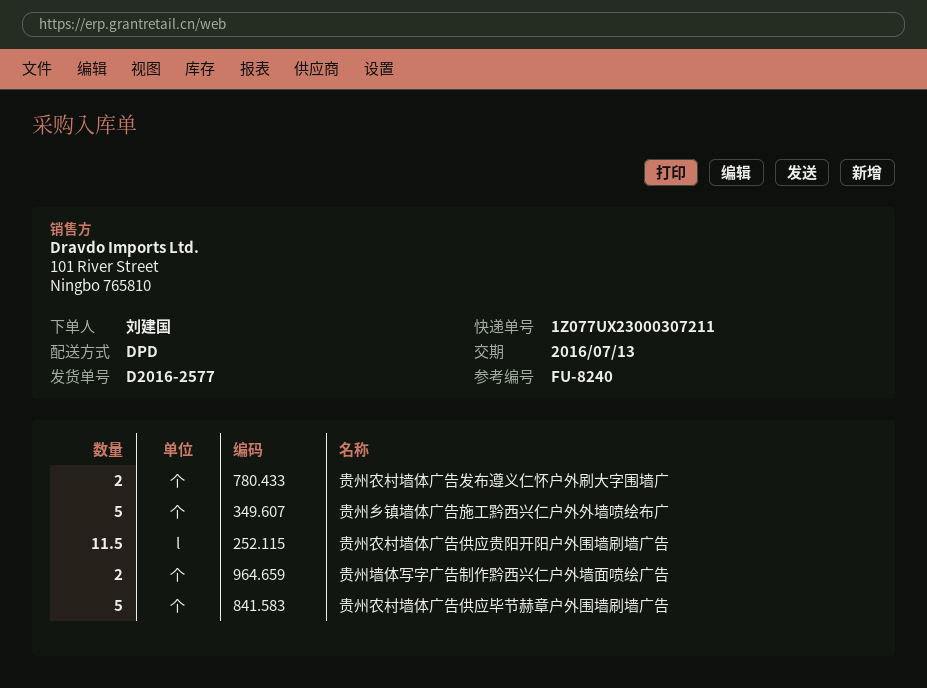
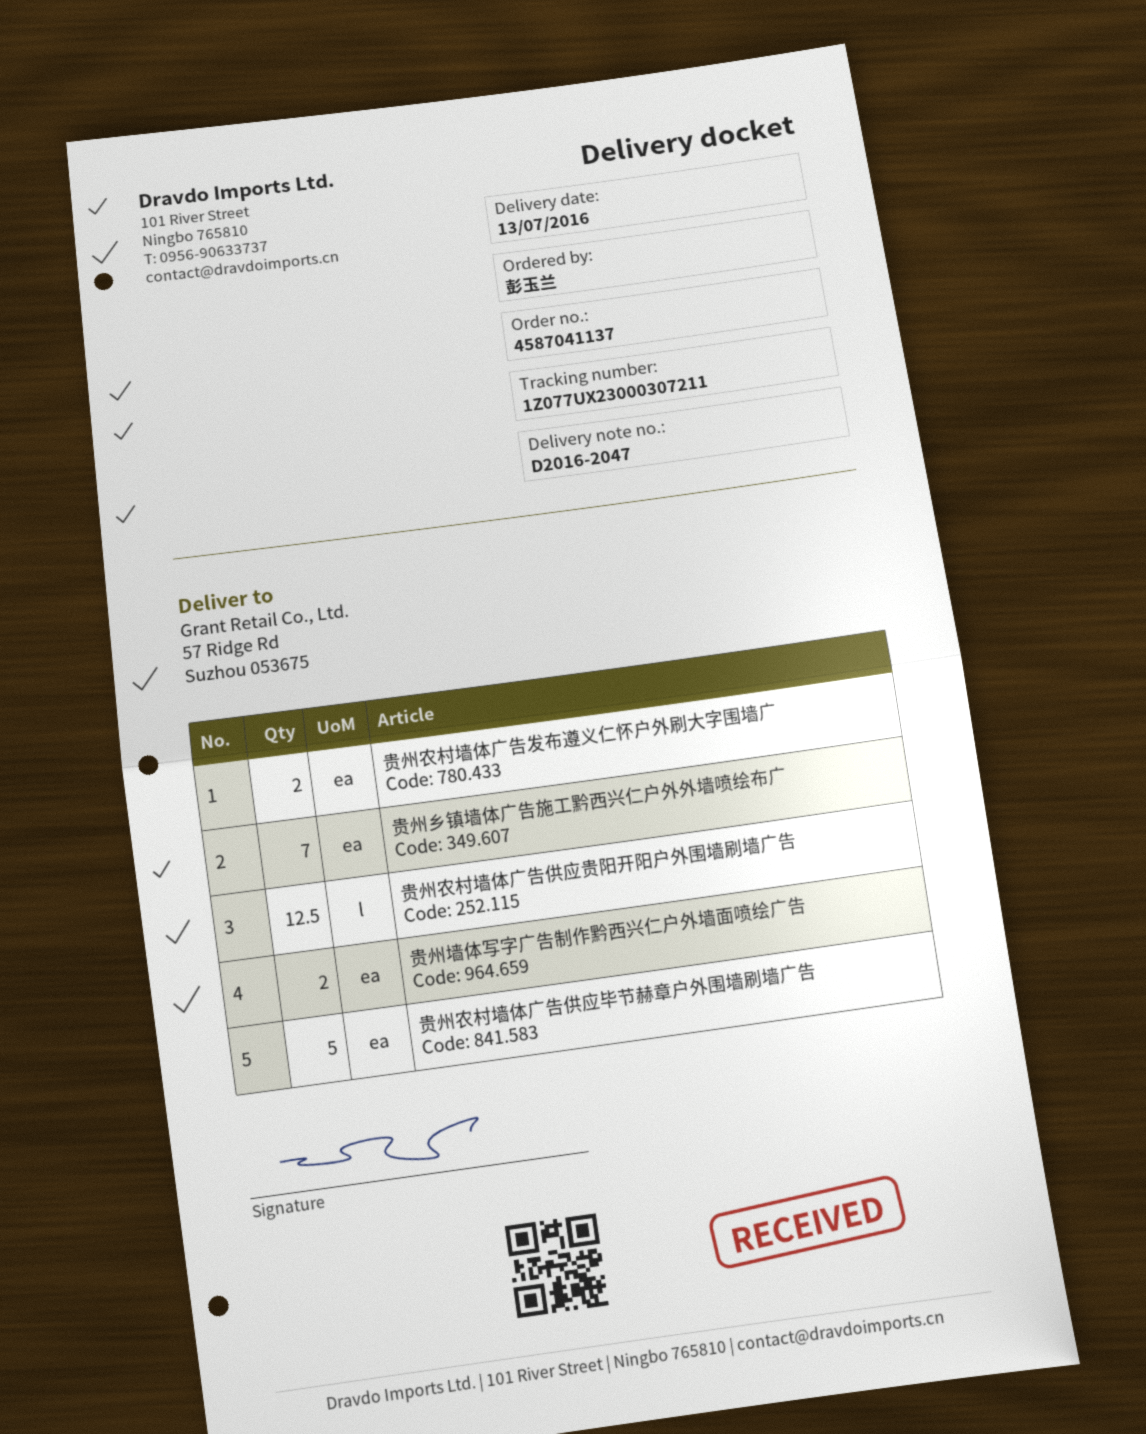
delivery note number: D2016-2577 -> D2016-2047
ordered by: 刘建国 -> 彭玉兰
贵州乡镇墙体广告施工黔西兴仁户外外墙喷绘布广: 5 -> 7
贵州农村墙体广告供应贵阳开阳户外围墙刷墙广告: 11.5 -> 12.5

